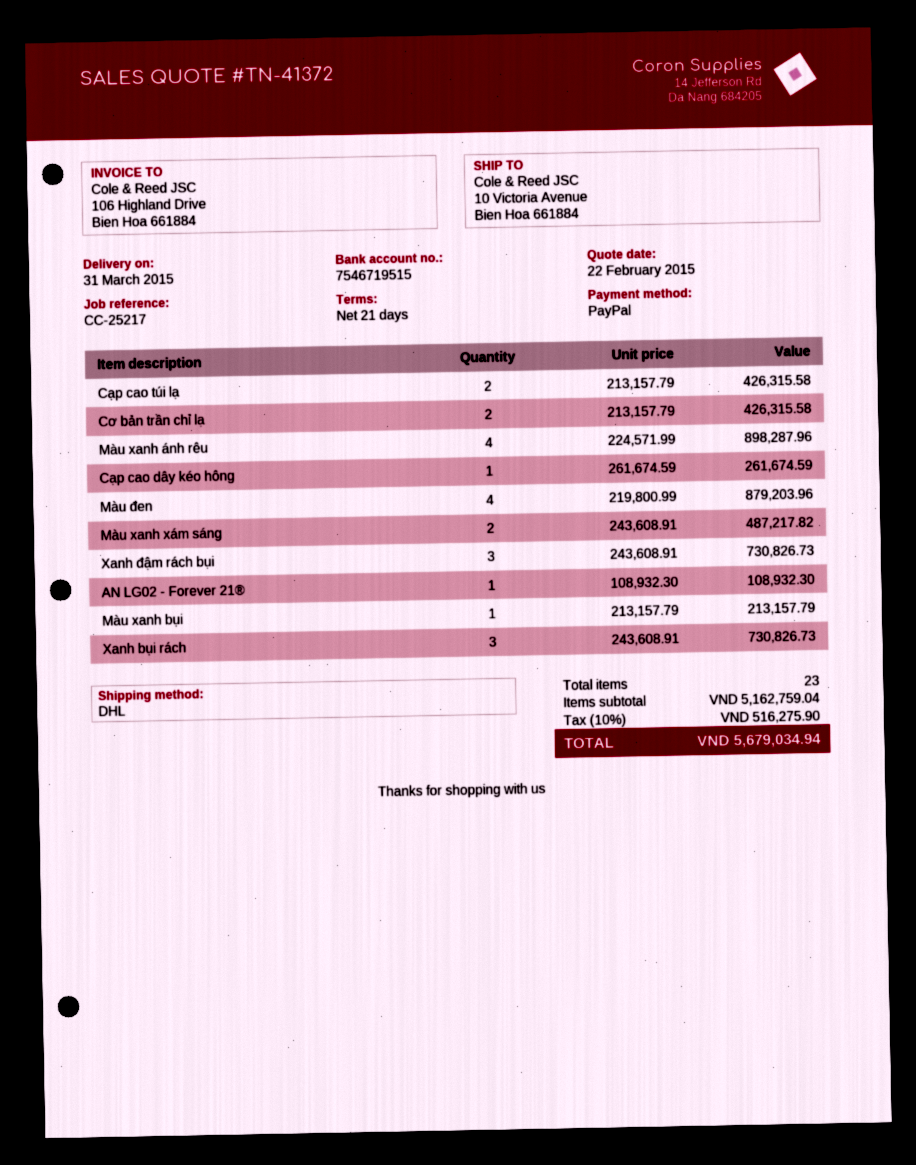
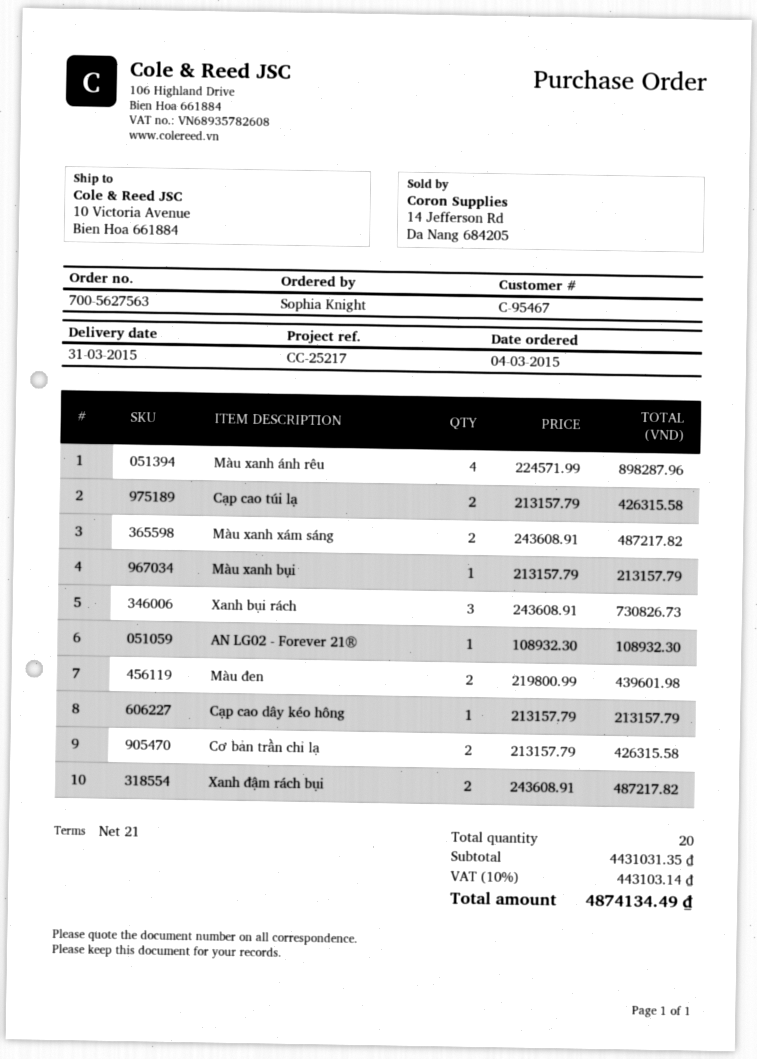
Cạp cao dây kéo hông: 1 x 261674.59 = 261674.59 -> 1 x 213157.79 = 213157.79
Màu đen: 4 x 219800.99 = 879203.96 -> 2 x 219800.99 = 439601.98
Xanh đậm rách bụi: 3 x 243608.91 = 730826.73 -> 2 x 243608.91 = 487217.82
total quantity: 23 -> 20
subtotal: 5162759.04 -> 4431031.35
tax: 10% = 516275.90 -> 10% = 443103.14
total: 5679034.94 -> 4874134.49

